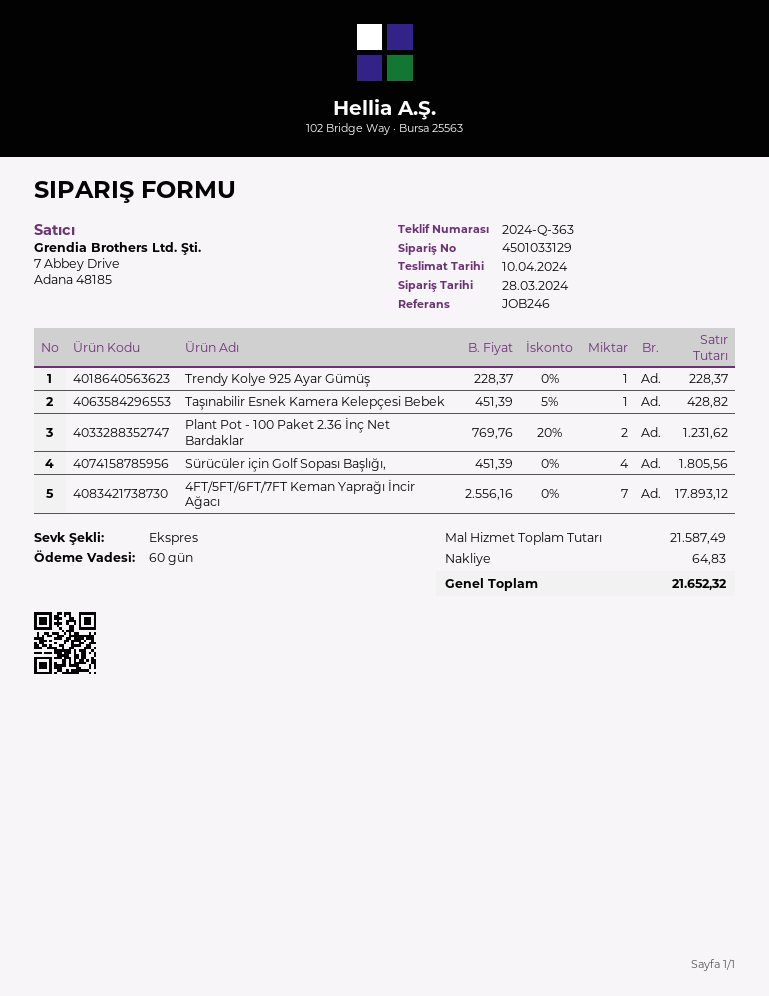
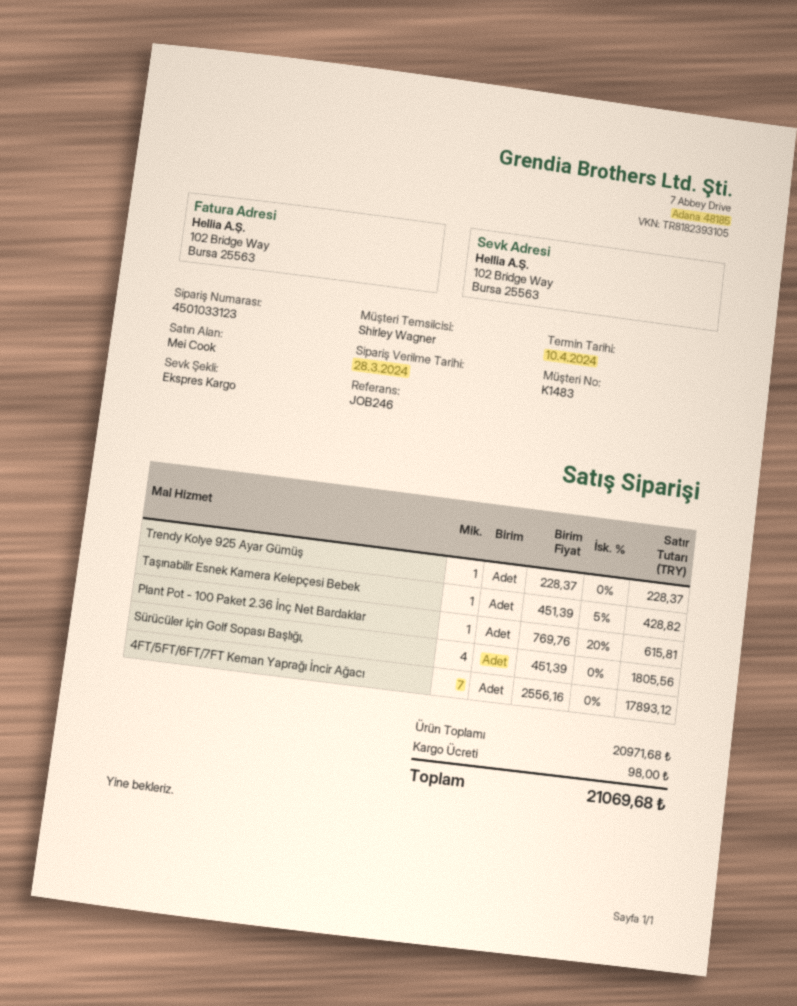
order number: 4501033129 -> 4501033123
Plant Pot - 100 Paket 2.36 İnç Net Bardaklar: 2 x 769.76 - 20% = 1231.62 -> 1 x 769.76 - 20% = 615.81
subtotal: 21587.49 -> 20971.68
shipping: 64.83 -> 98.00
total: 21652.32 -> 21069.68

